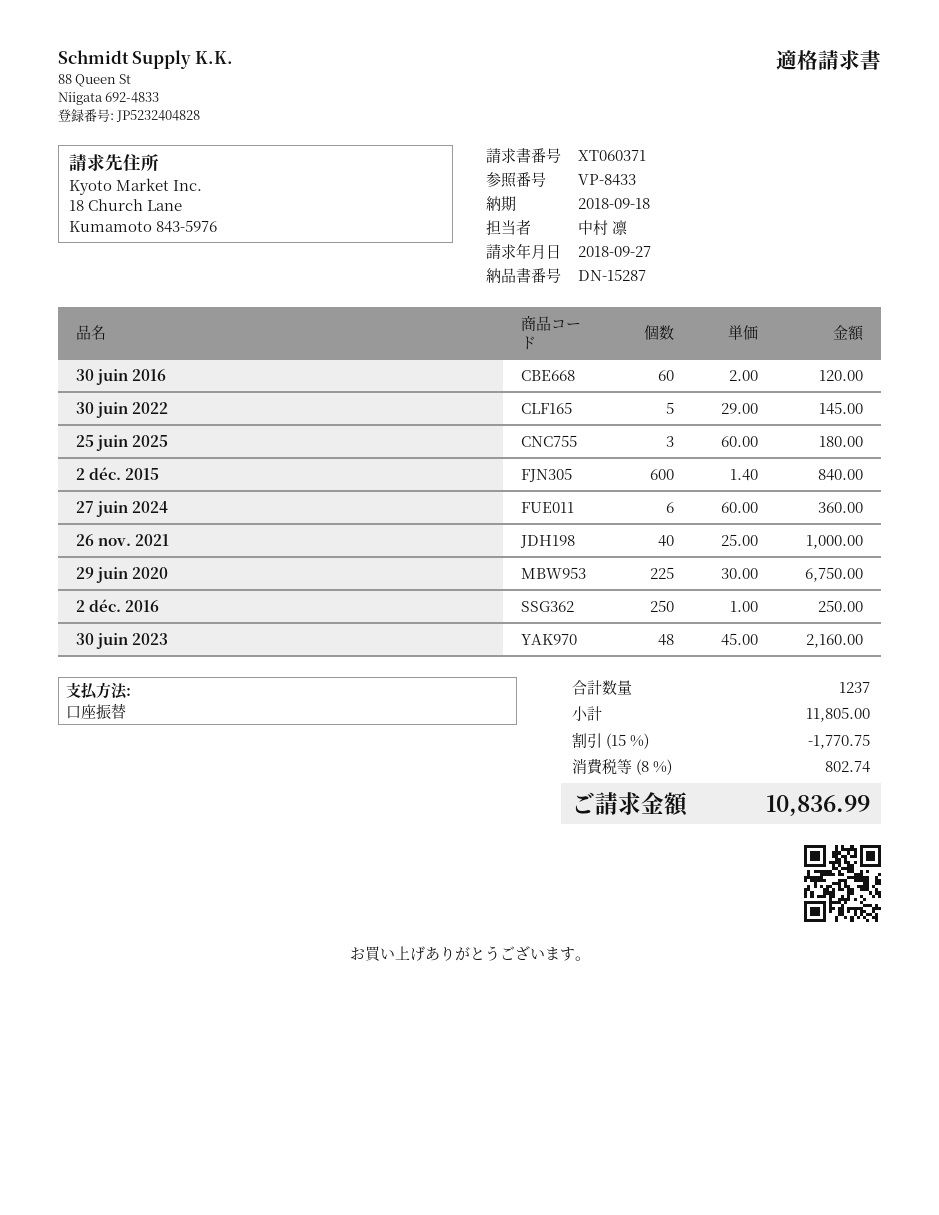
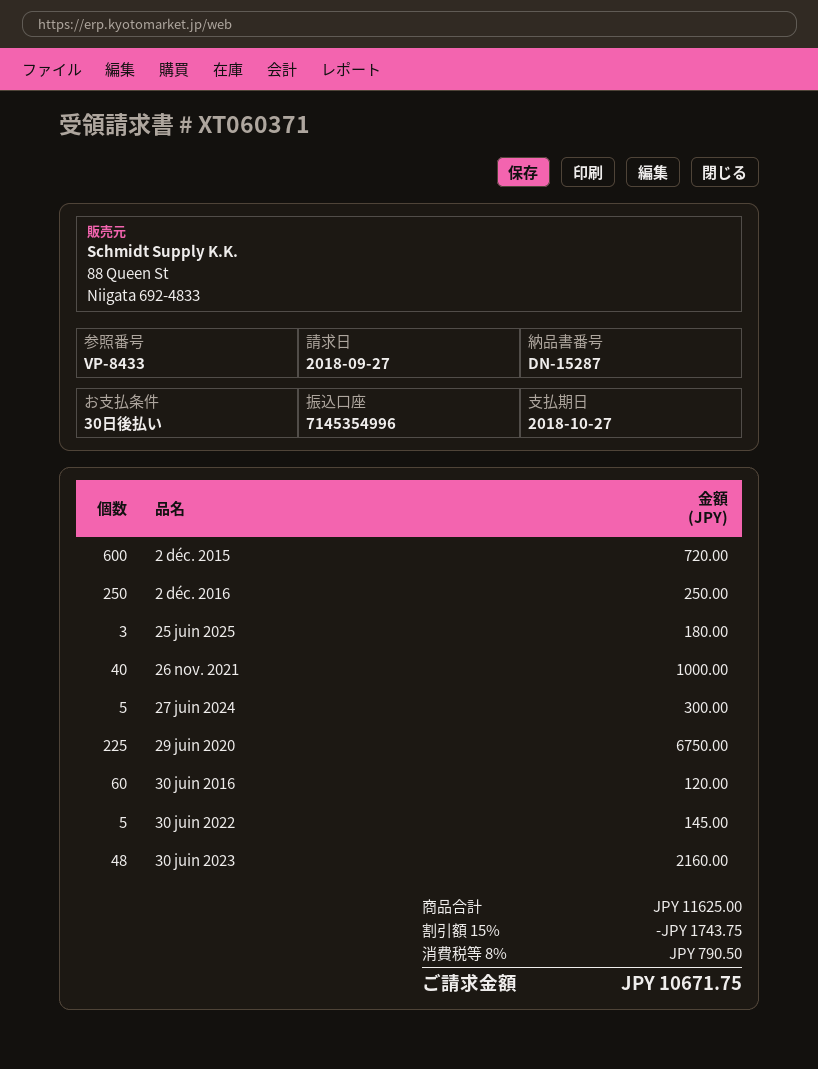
2 déc. 2015: 600 for 840.00 -> 600 for 720.00
27 juin 2024: 6 for 360.00 -> 5 for 300.00
subtotal: 11805.00 -> 11625.00
discount: 15% = 1770.75 -> 15% = 1743.75
tax: 8% = 802.74 -> 8% = 790.50
total: 10836.99 -> 10671.75

